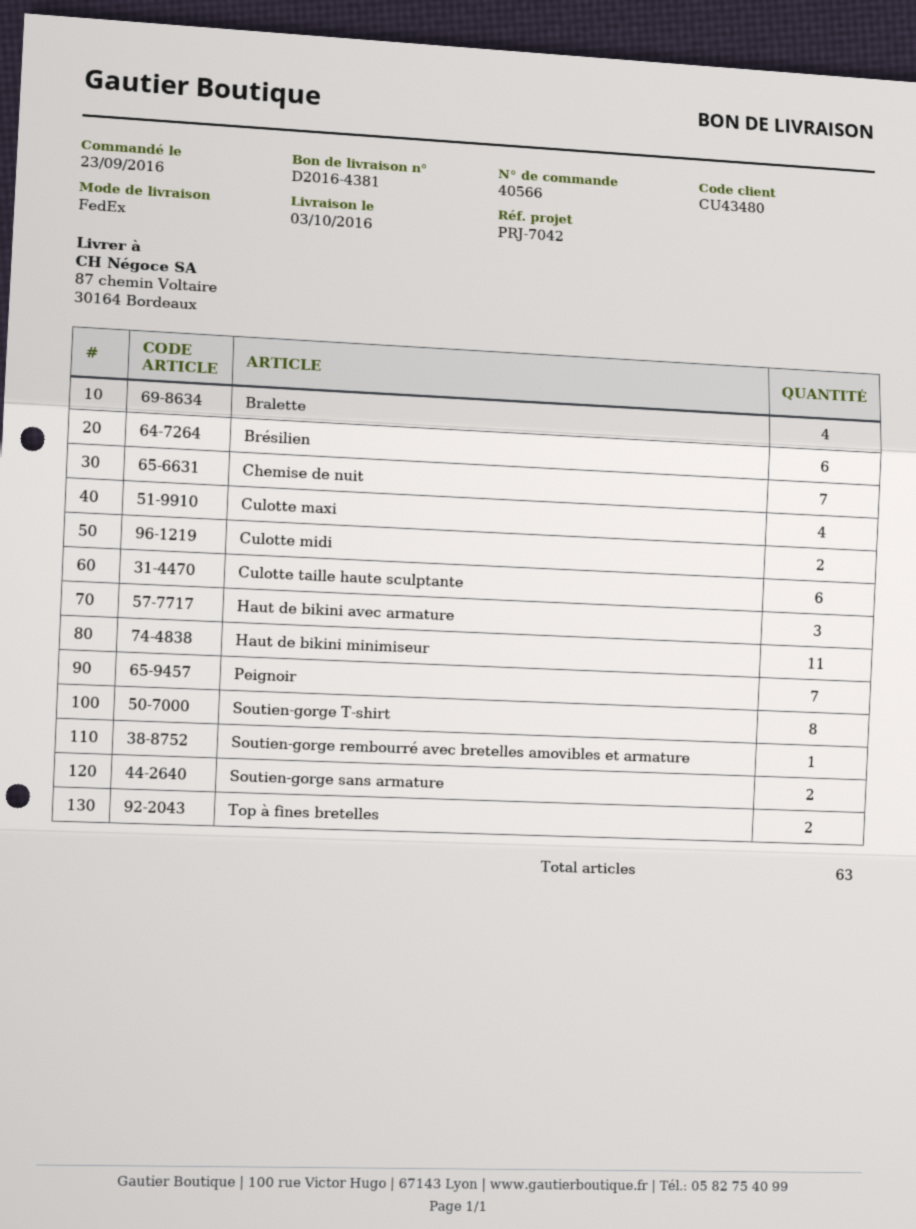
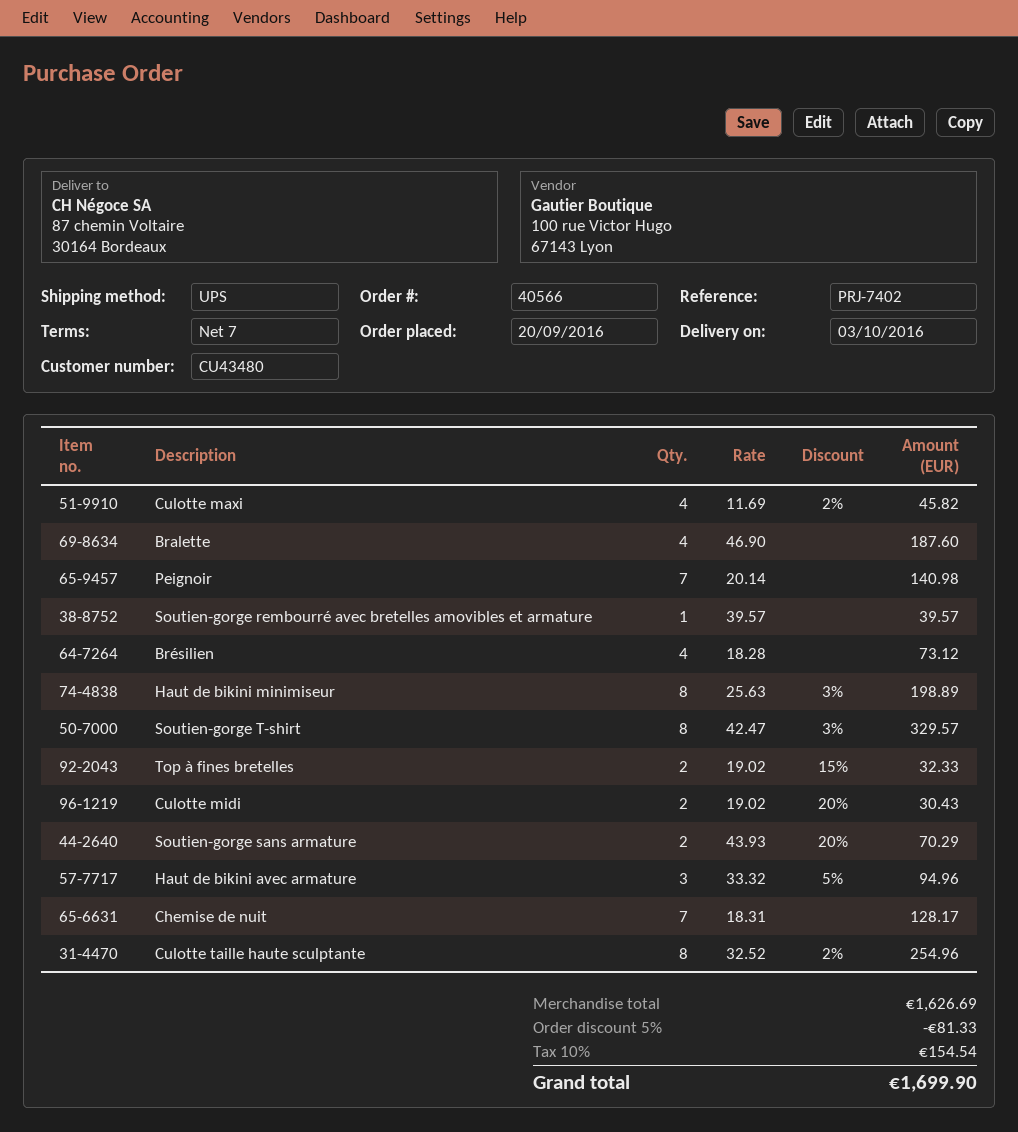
order date: 2016-09-23 -> 2016-09-20
reference: PRJ-7042 -> PRJ-7402
shipping method: FedEx -> UPS
Brésilien: 6 -> 4
Culotte taille haute sculptante: 6 -> 8
Haut de bikini minimiseur: 11 -> 8

